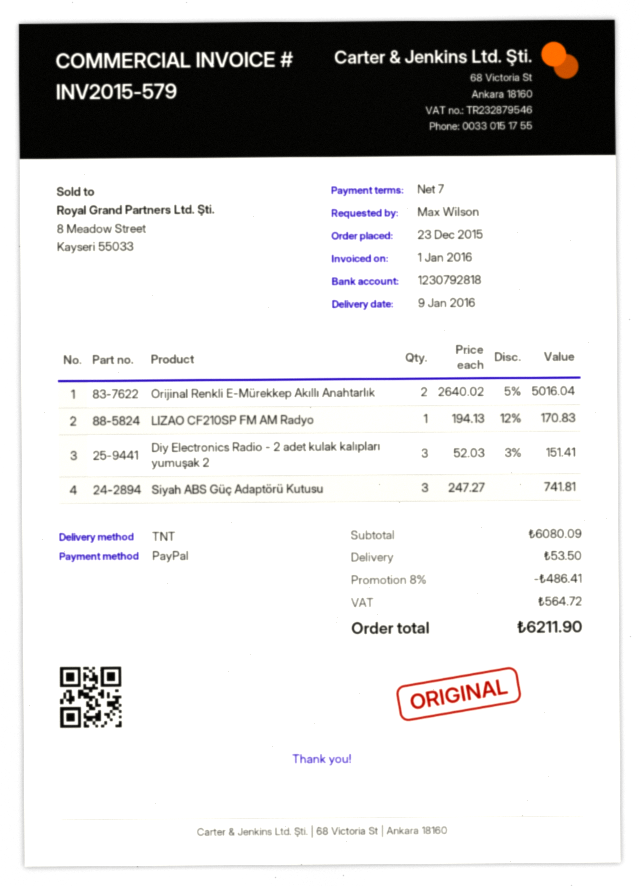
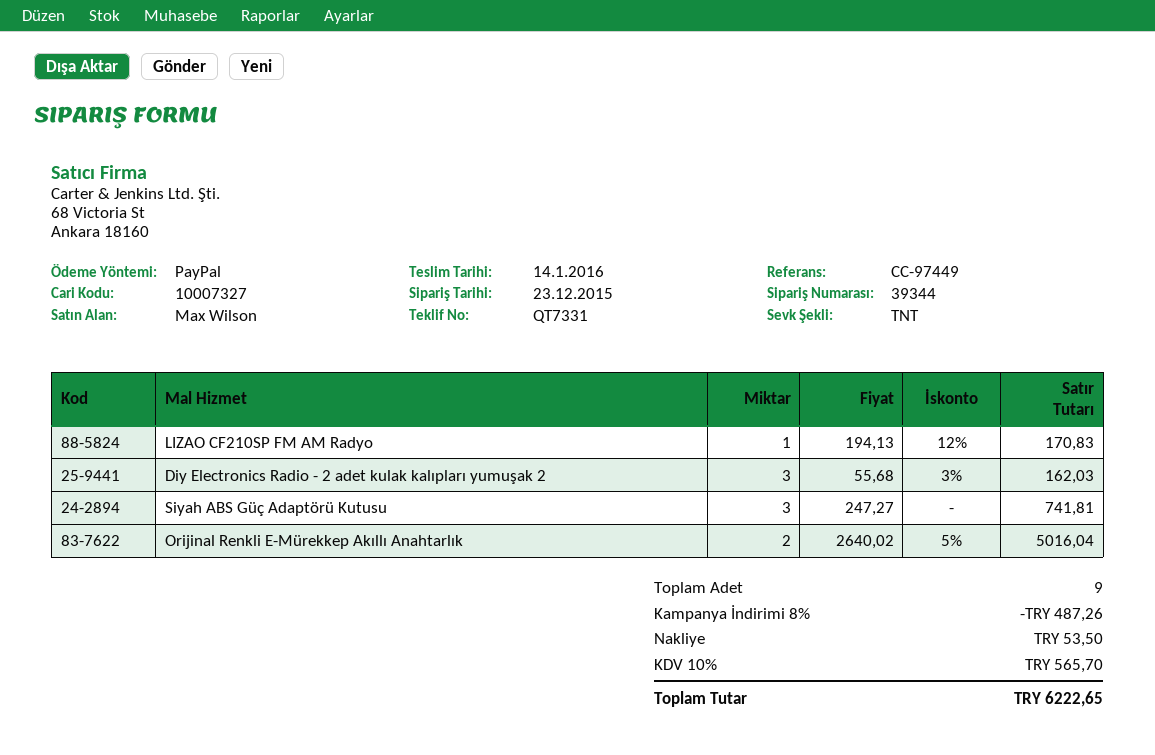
delivery date: 2016-01-09 -> 2016-01-14
Diy Electronics Radio - 2 adet kulak kalıpları yumuşak 2: 3 x 52.03 - 3% = 151.41 -> 3 x 55.68 - 3% = 162.03
discount: 8% = 486.41 -> 8% = 487.26
tax: 564.72 -> 565.70
total: 6211.90 -> 6222.65

